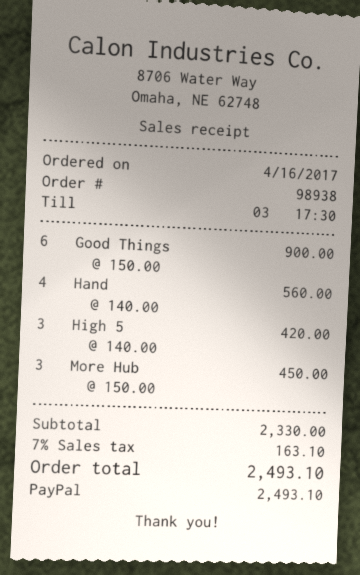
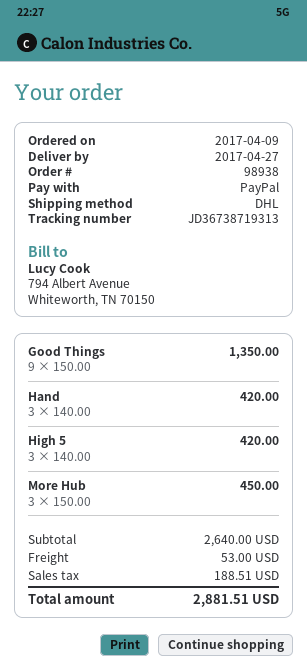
order date: 2017-04-16 -> 2017-04-09
Good Things: 6 x 150.00 = 900.00 -> 9 x 150.00 = 1350.00
Hand: 4 x 140.00 = 560.00 -> 3 x 140.00 = 420.00
subtotal: 2330.00 -> 2640.00
shipping: none -> 53.00
tax: 163.10 -> 188.51
total: 2493.10 -> 2881.51

